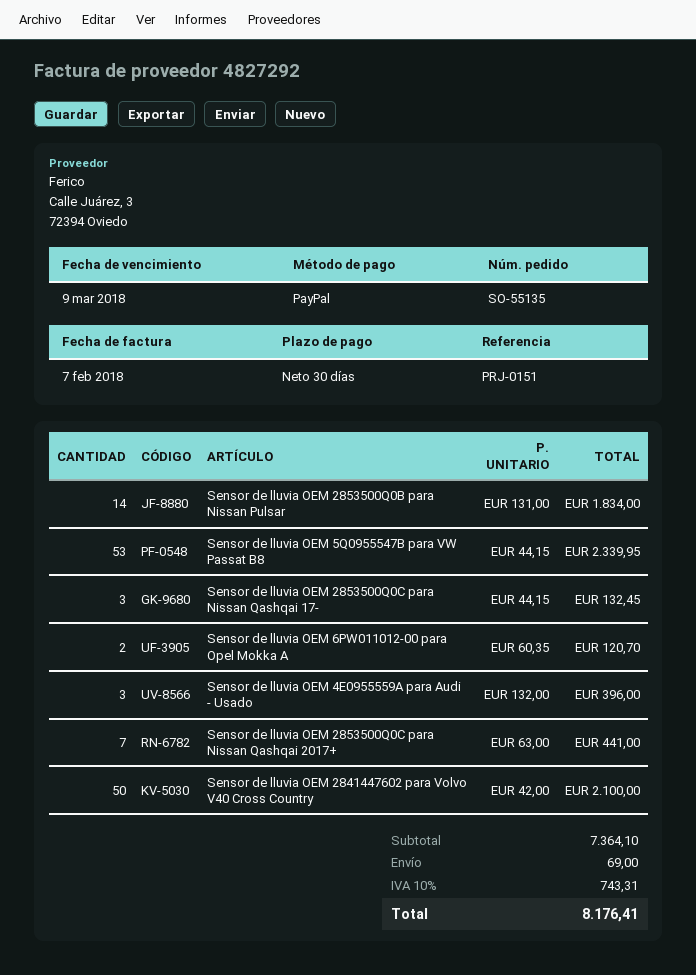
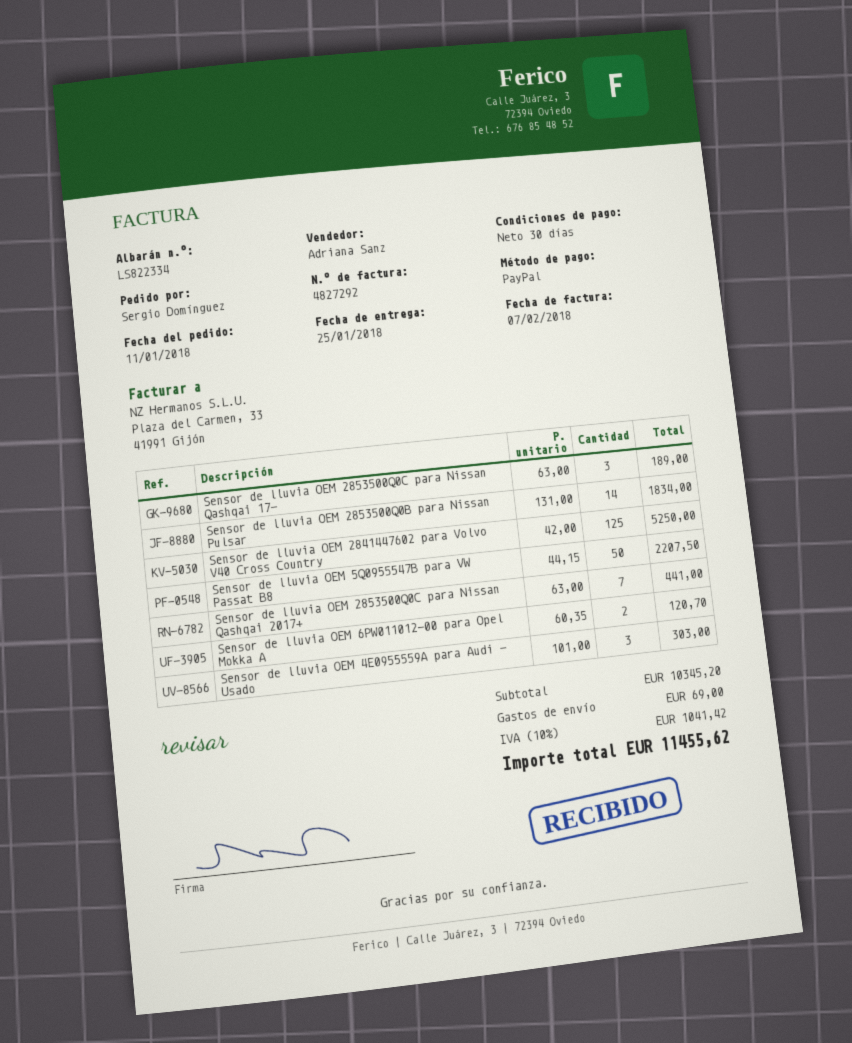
Sensor de lluvia OEM 5Q0955547B para VW Passat B8: 53 x 44.15 = 2339.95 -> 50 x 44.15 = 2207.50
Sensor de lluvia OEM 2853500Q0C para Nissan Qashqai 17-: 3 x 44.15 = 132.45 -> 3 x 63.00 = 189.00
Sensor de lluvia OEM 4E0955559A para Audi - Usado: 3 x 132.00 = 396.00 -> 3 x 101.00 = 303.00
Sensor de lluvia OEM 2841447602 para Volvo V40 Cross Country: 50 x 42.00 = 2100.00 -> 125 x 42.00 = 5250.00
subtotal: 7364.10 -> 10345.20
tax: 10% = 743.31 -> 10% = 1041.42
total: 8176.41 -> 11455.62

